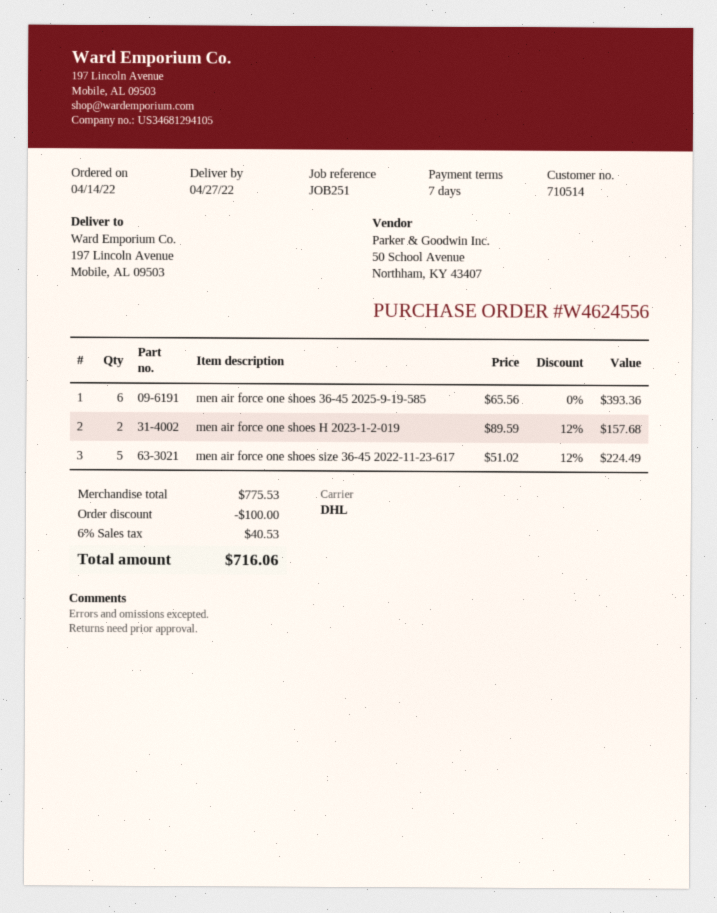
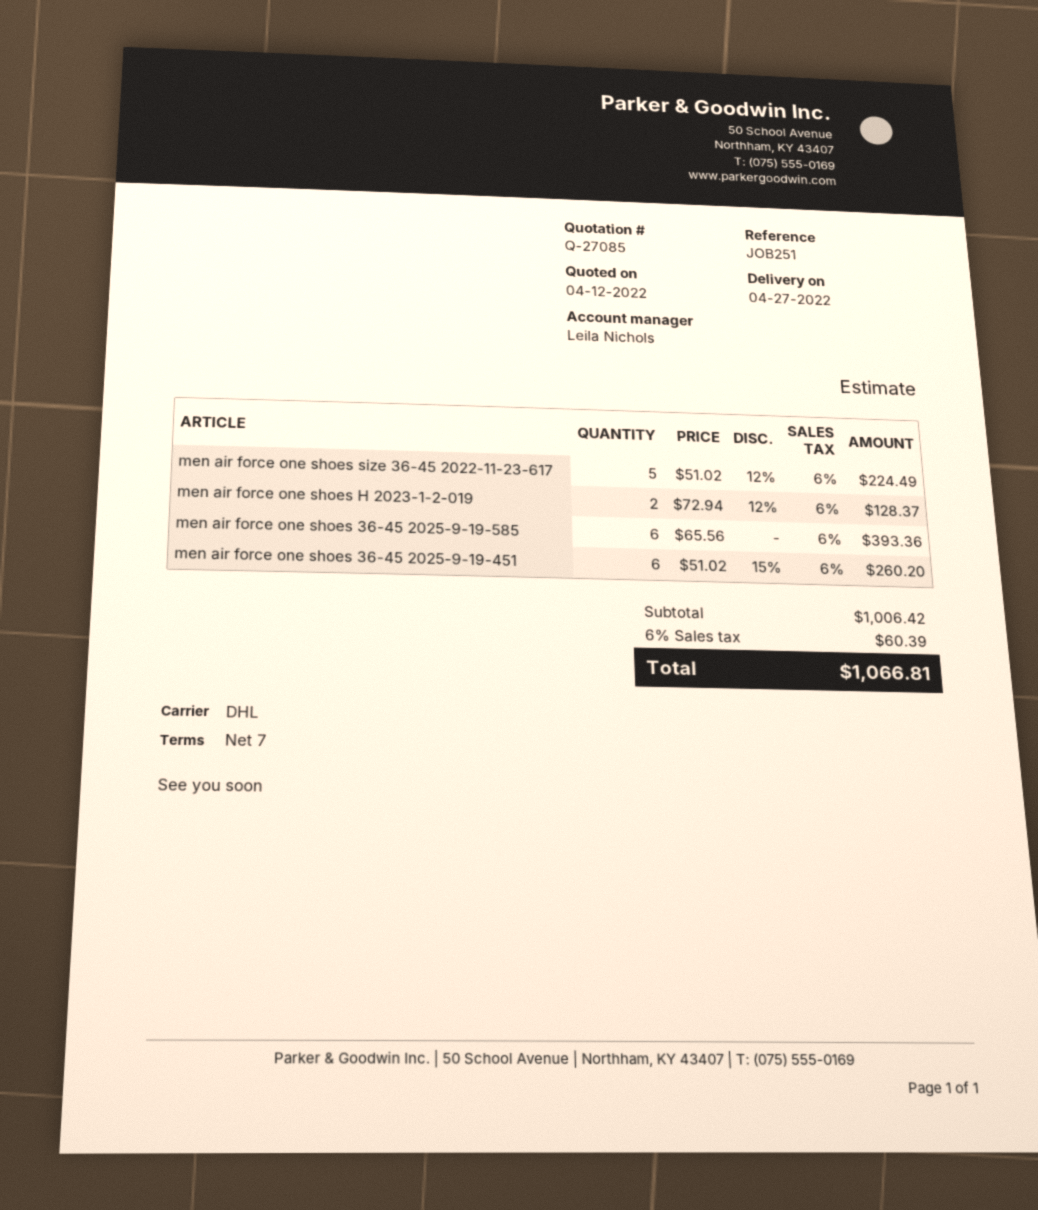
men air force one shoes H 2023-1-2-019: 2 x 89.59 - 12% = 157.68 -> 2 x 72.94 - 12% = 128.37
men air force one shoes 36-45 2025-9-19-451: none -> 6 x 51.02 - 15% = 260.20
subtotal: 775.53 -> 1006.42
discount: 100.00 -> none
tax: 6% = 40.53 -> 6% = 60.39
total: 716.06 -> 1066.81

